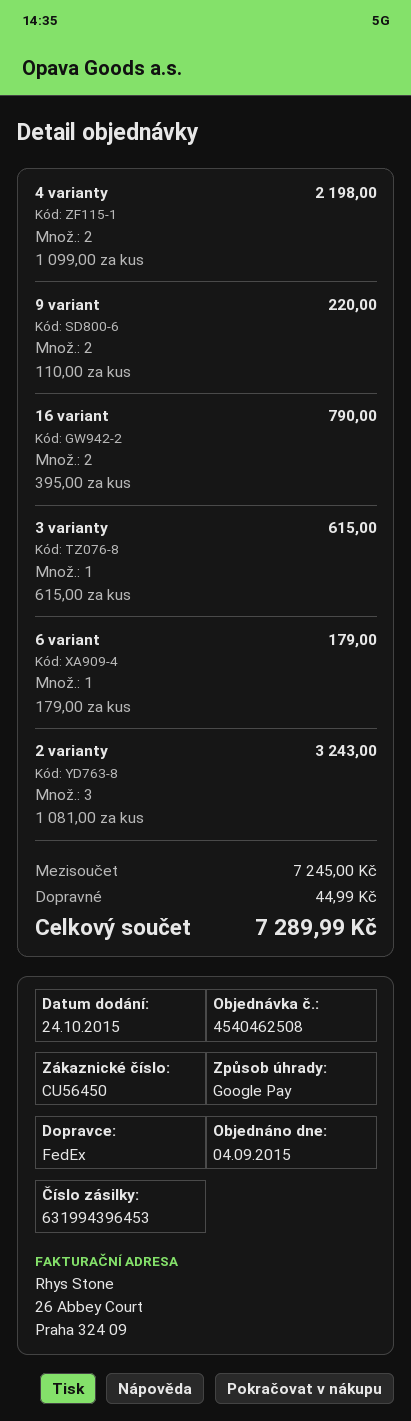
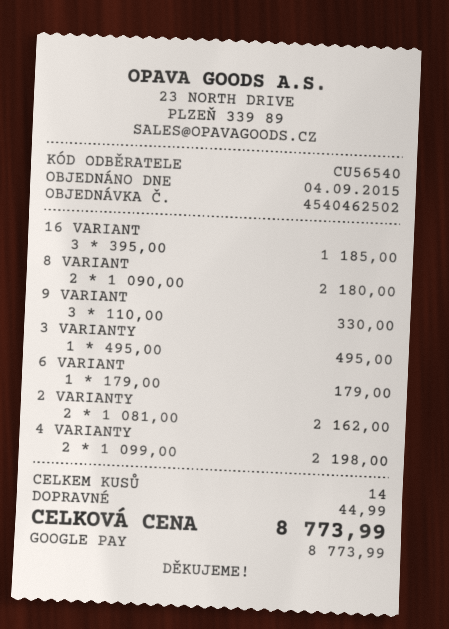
order number: 4540462508 -> 4540462502
customer number: CU56450 -> CU56540
9 variant: 2 x 110.00 = 220.00 -> 3 x 110.00 = 330.00
16 variant: 2 x 395.00 = 790.00 -> 3 x 395.00 = 1185.00
3 varianty: 1 x 615.00 = 615.00 -> 1 x 495.00 = 495.00
2 varianty: 3 x 1081.00 = 3243.00 -> 2 x 1081.00 = 2162.00
8 VARIANT: none -> 2 x 1090.00 = 2180.00
total: 7289.99 -> 8773.99

